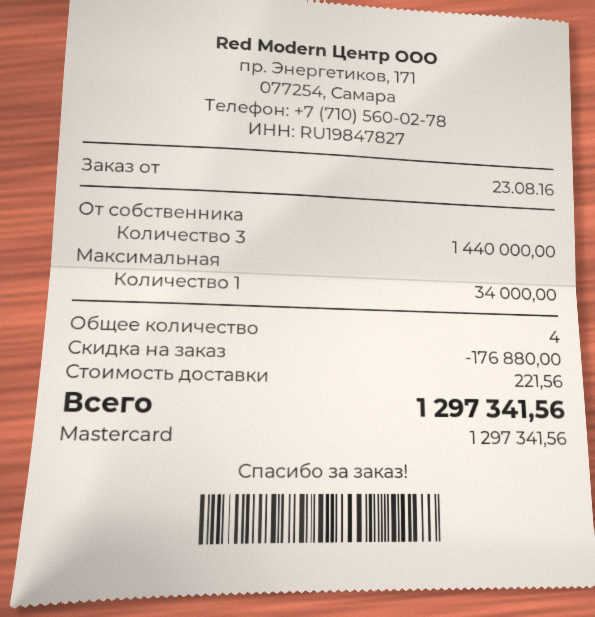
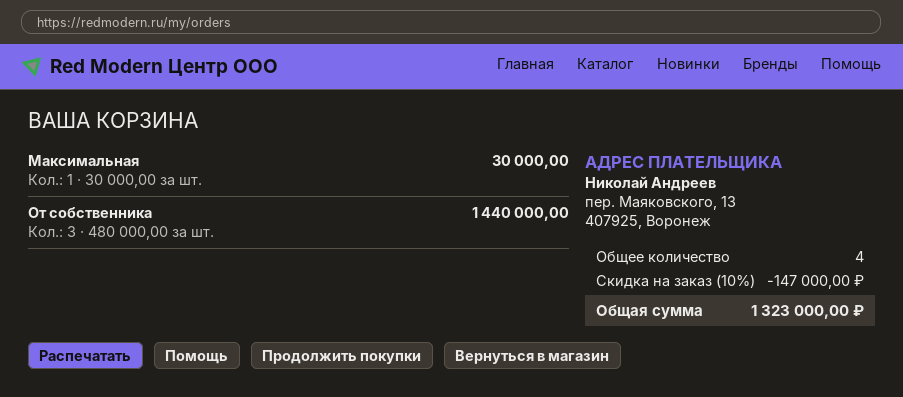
Максимальная: 1 for 34000.00 -> 1 for 30000.00
discount: 176880.00 -> 147000.00
shipping: 221.56 -> none
total: 1297341.56 -> 1323000.00

